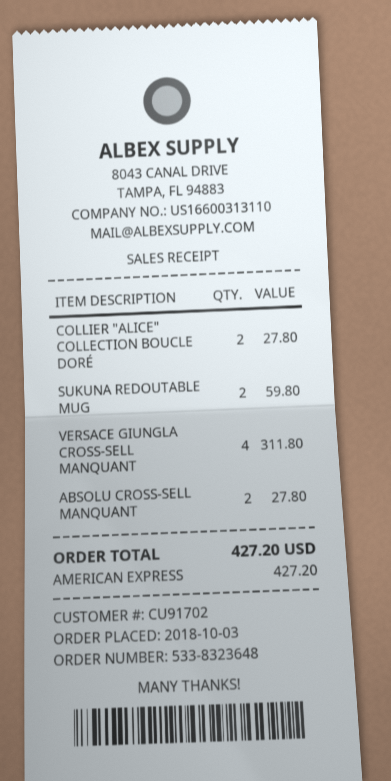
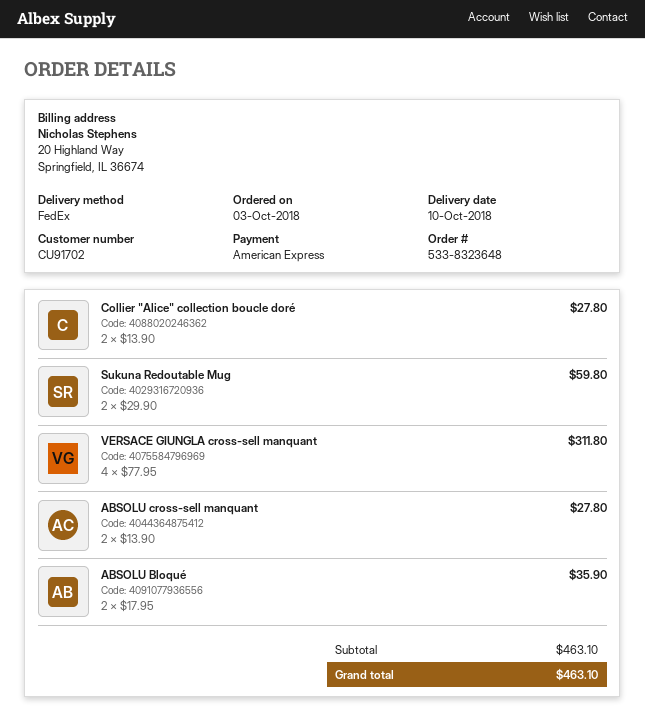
ABSOLU Bloqué: none -> 2 for 35.90
total: 427.20 -> 463.10

